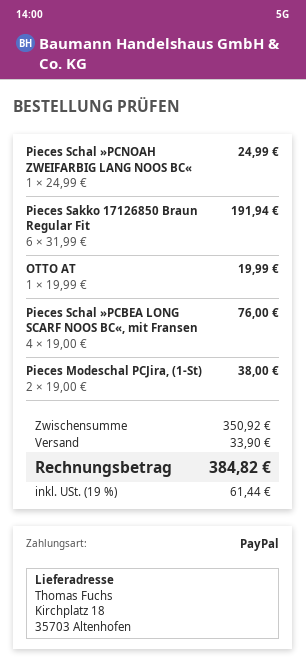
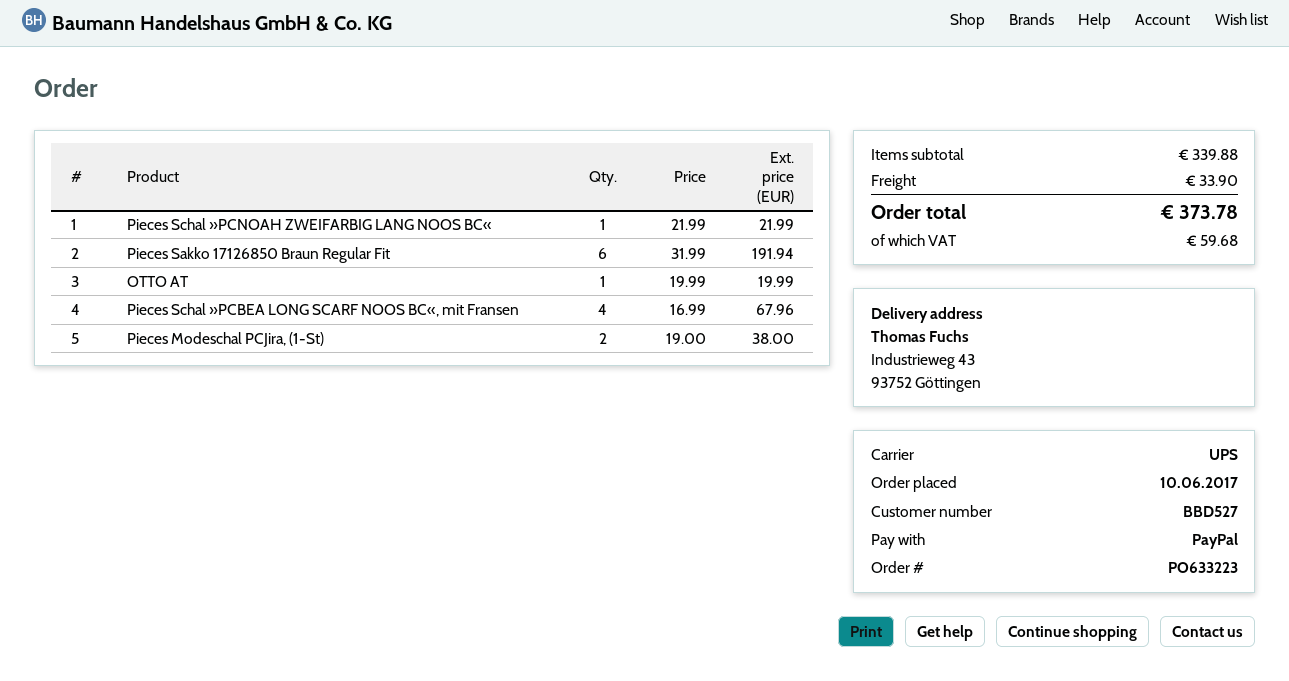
ship to: Kirchplatz 18, 35703 Altenhofen -> Industrieweg 43, 93752 Göttingen
Pieces Schal »PCNOAH ZWEIFARBIG LANG NOOS BC«: 1 x 24.99 = 24.99 -> 1 x 21.99 = 21.99
Pieces Schal »PCBEA LONG SCARF NOOS BC«, mit Fransen: 4 x 19.00 = 76.00 -> 4 x 16.99 = 67.96
subtotal: 350.92 -> 339.88
tax: 61.44 -> 59.68
total: 384.82 -> 373.78

